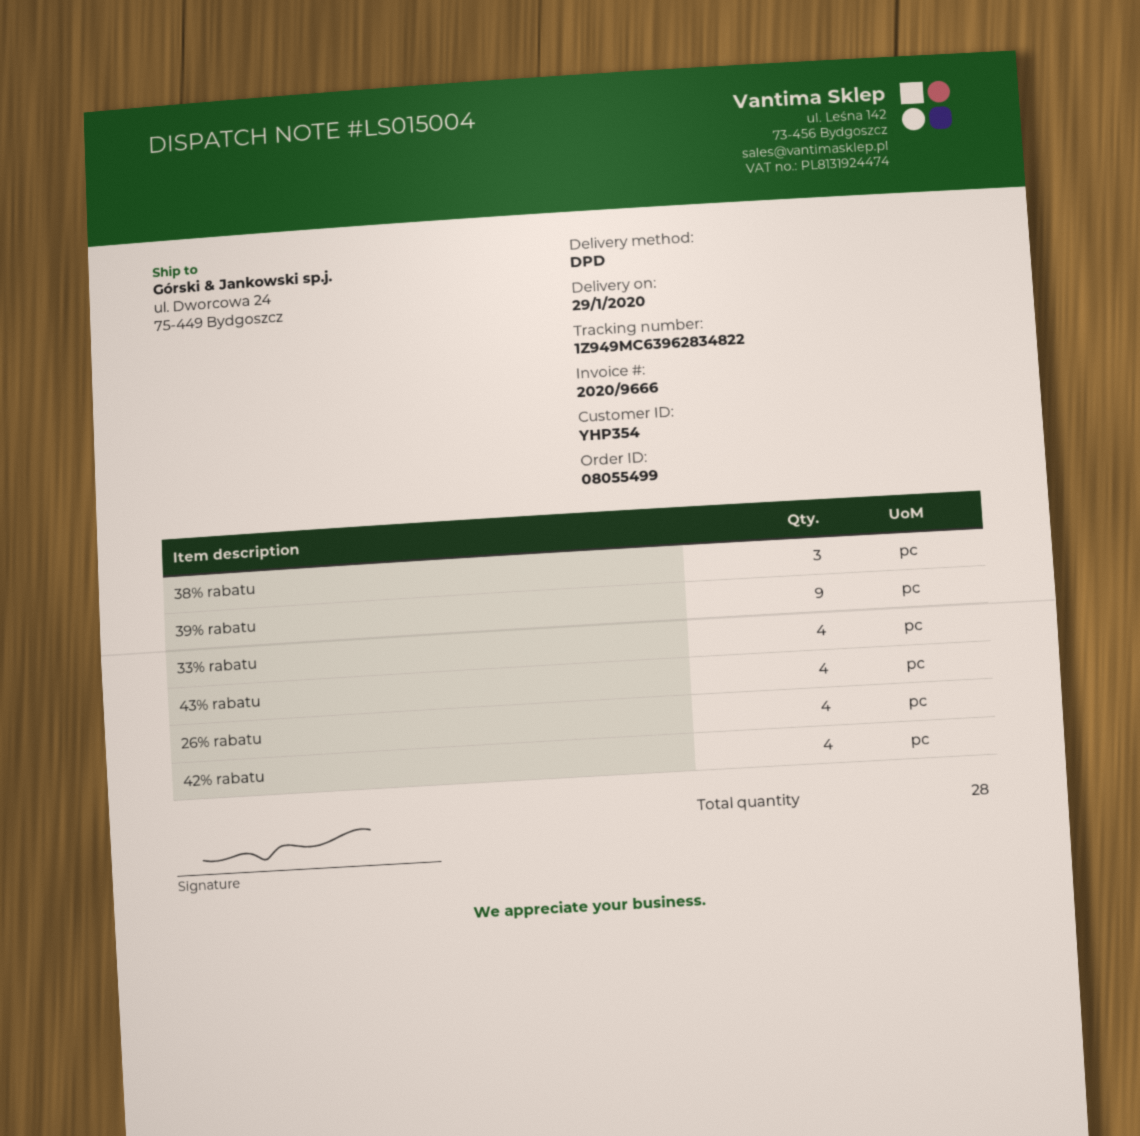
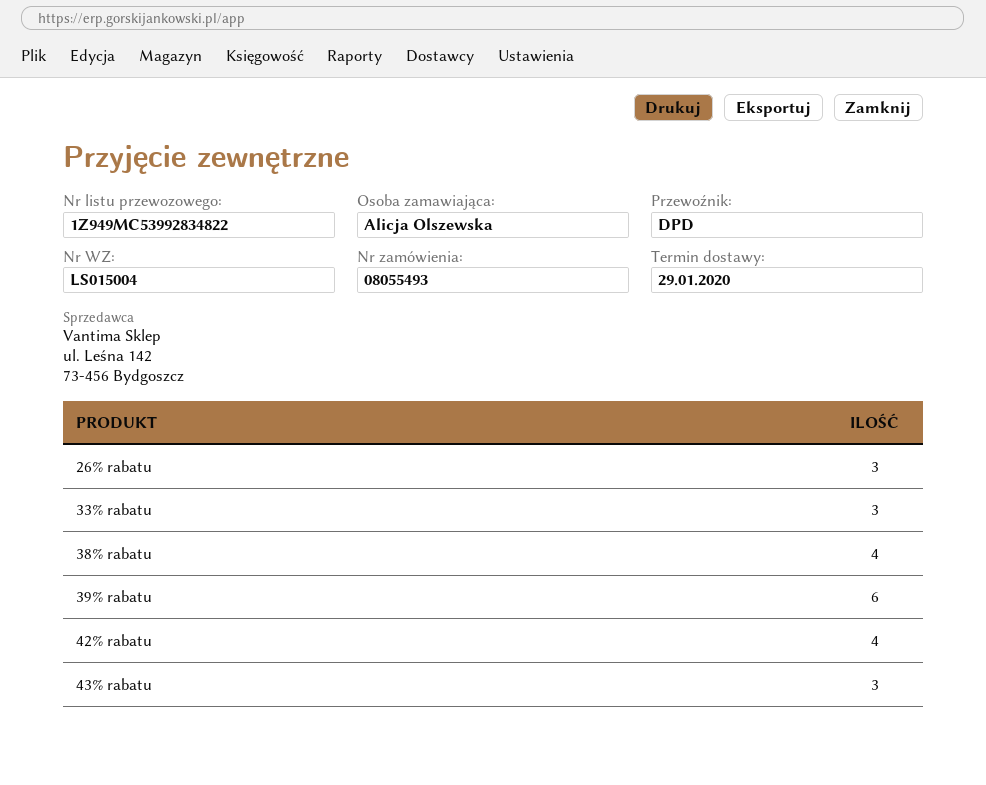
order number: 08055499 -> 08055493
tracking number: 1Z949MC63962834822 -> 1Z949MC53992834822
38% rabatu: 3 -> 4
39% rabatu: 9 -> 6
33% rabatu: 4 -> 3
43% rabatu: 4 -> 3
26% rabatu: 4 -> 3

